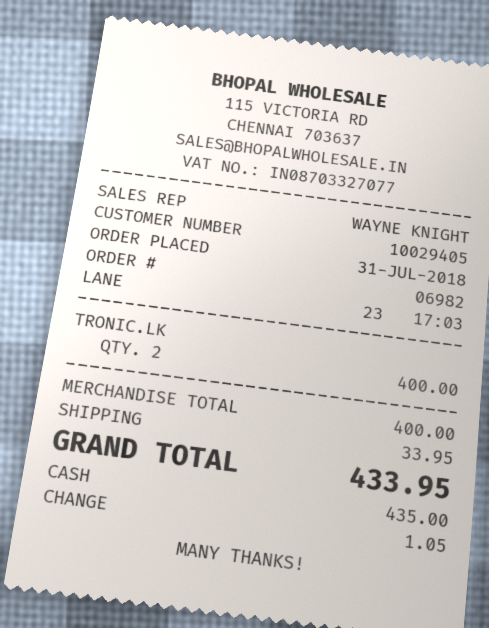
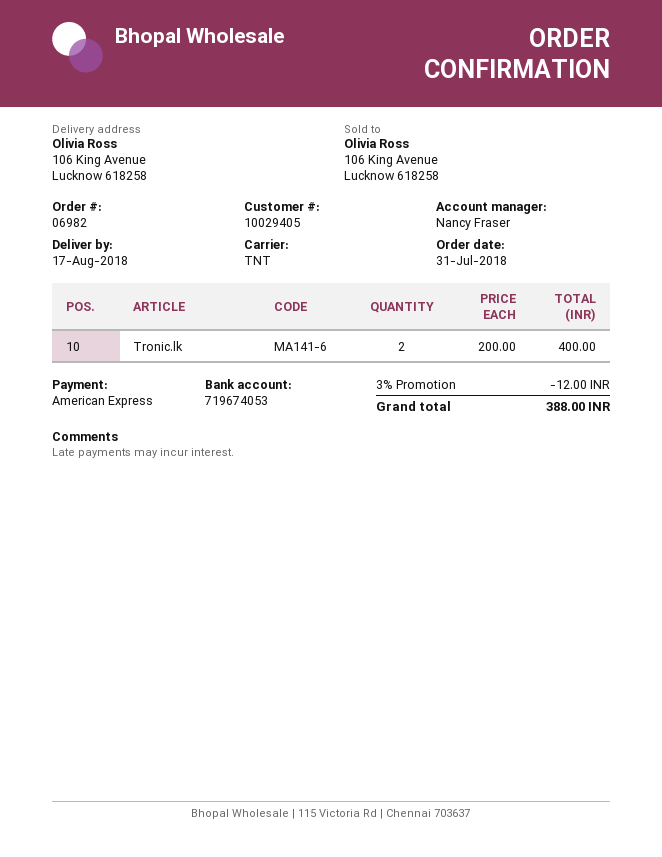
sales rep: WAYNE KNIGHT -> Nancy Fraser
payment method: cash -> American Express
discount: none -> 3% = 12.00
shipping: 33.95 -> none
total: 433.95 -> 388.00

